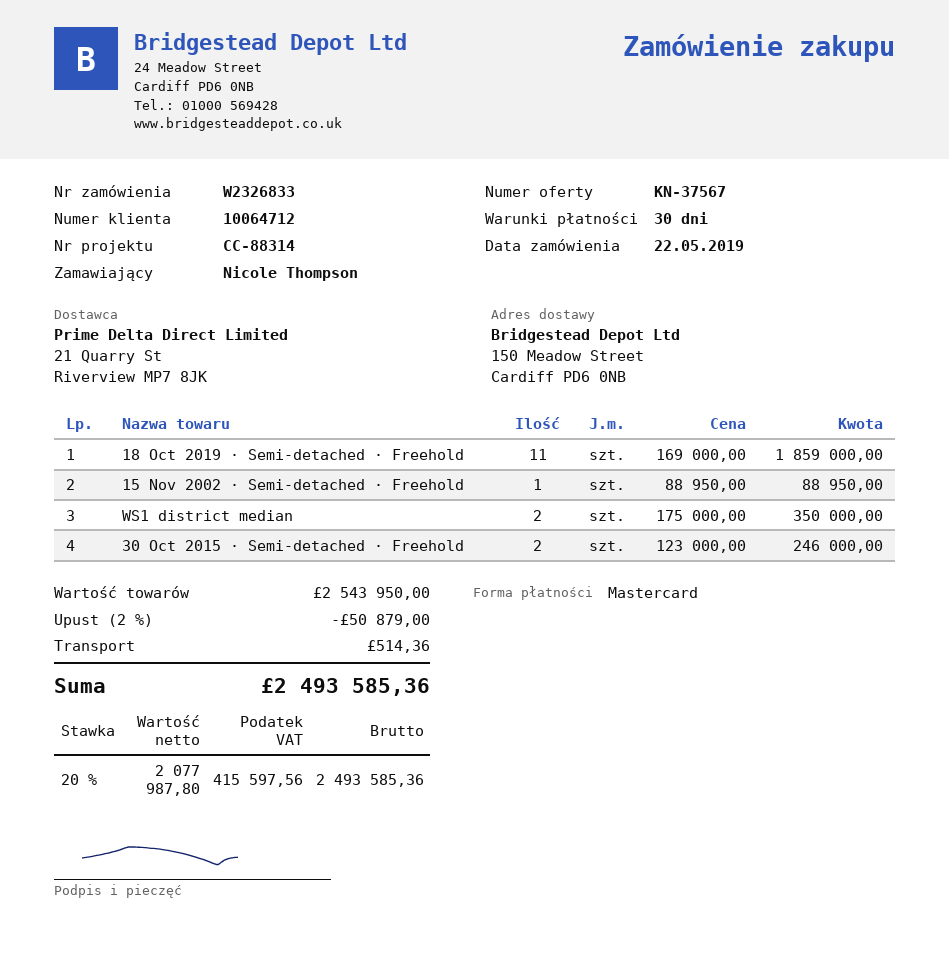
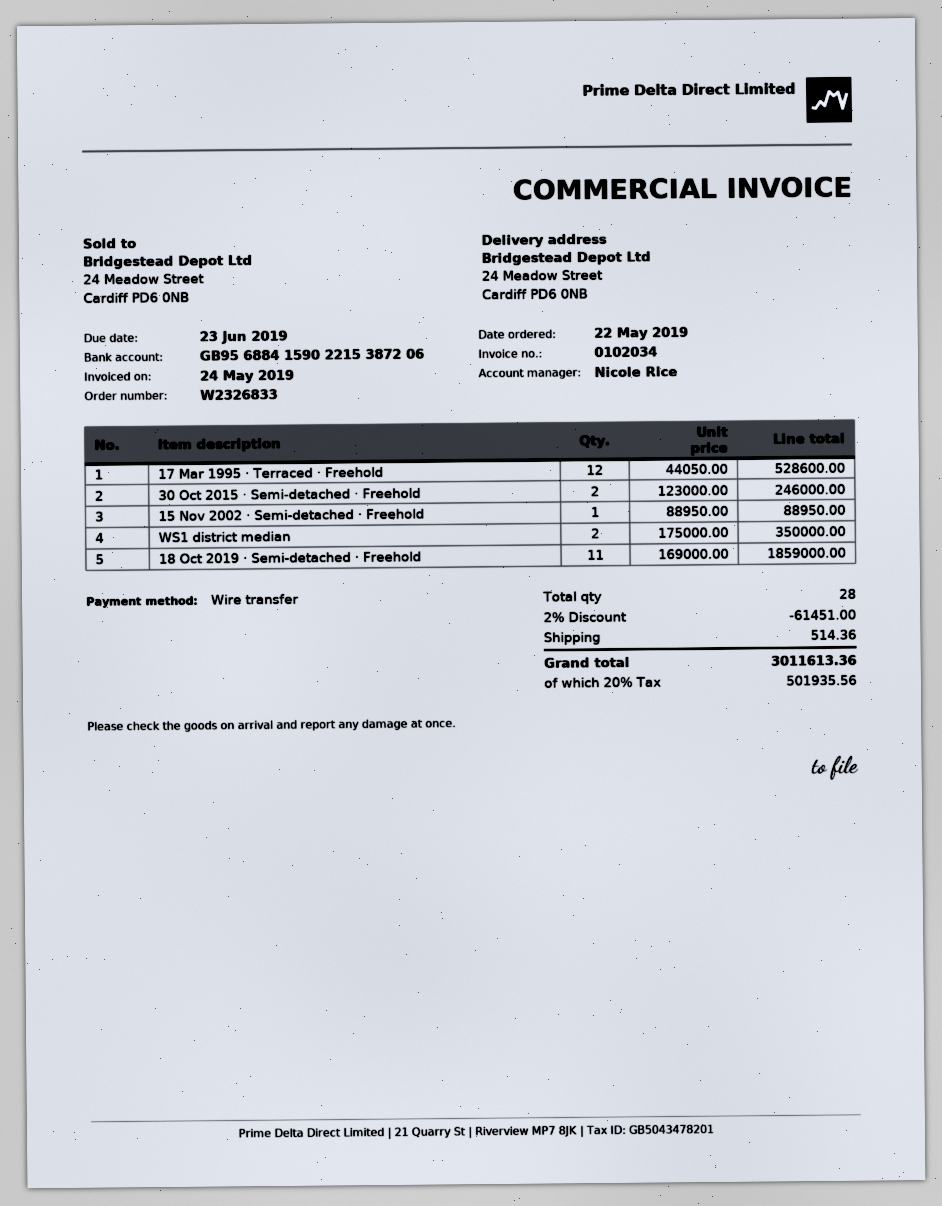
payment method: Mastercard -> bank transfer
ship to: 150 Meadow Street, Cardiff PD6 0NB -> 24 Meadow Street, Cardiff PD6 0NB
17 Mar 1995 · Terraced · Freehold: none -> 12 x 44050.00 = 528600.00
discount: 2% = 50879.00 -> 2% = 61451.00
tax: 20% = 415597.56 -> 20% = 501935.56
total: 2493585.36 -> 3011613.36

